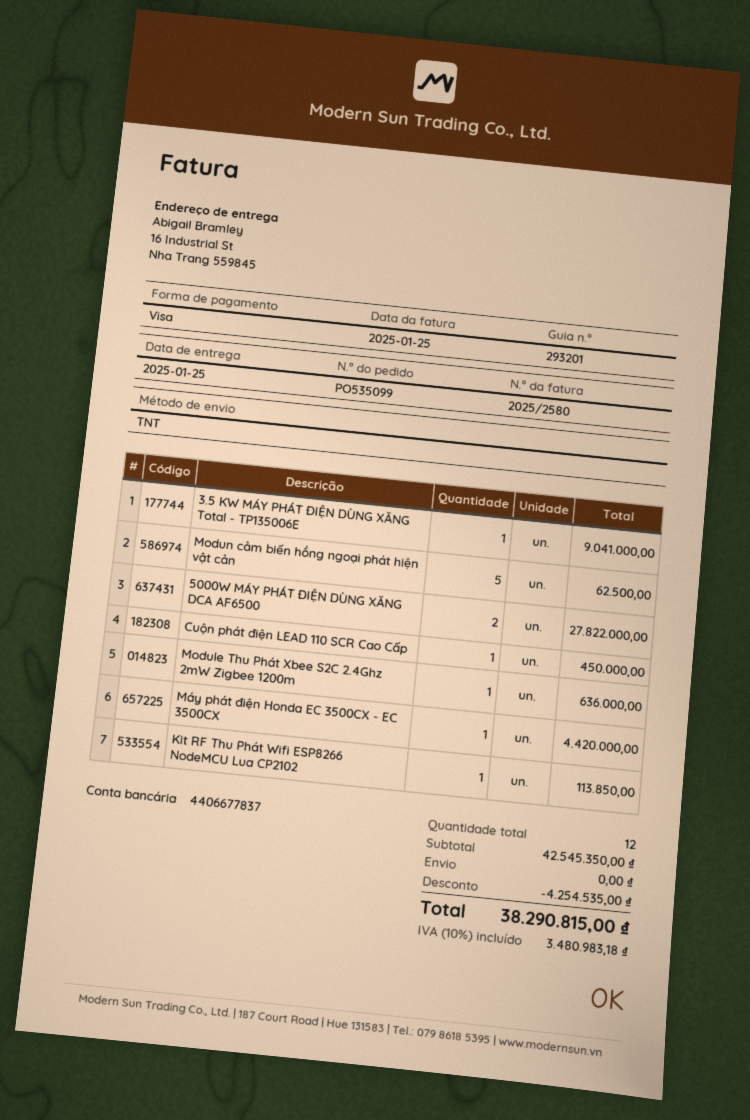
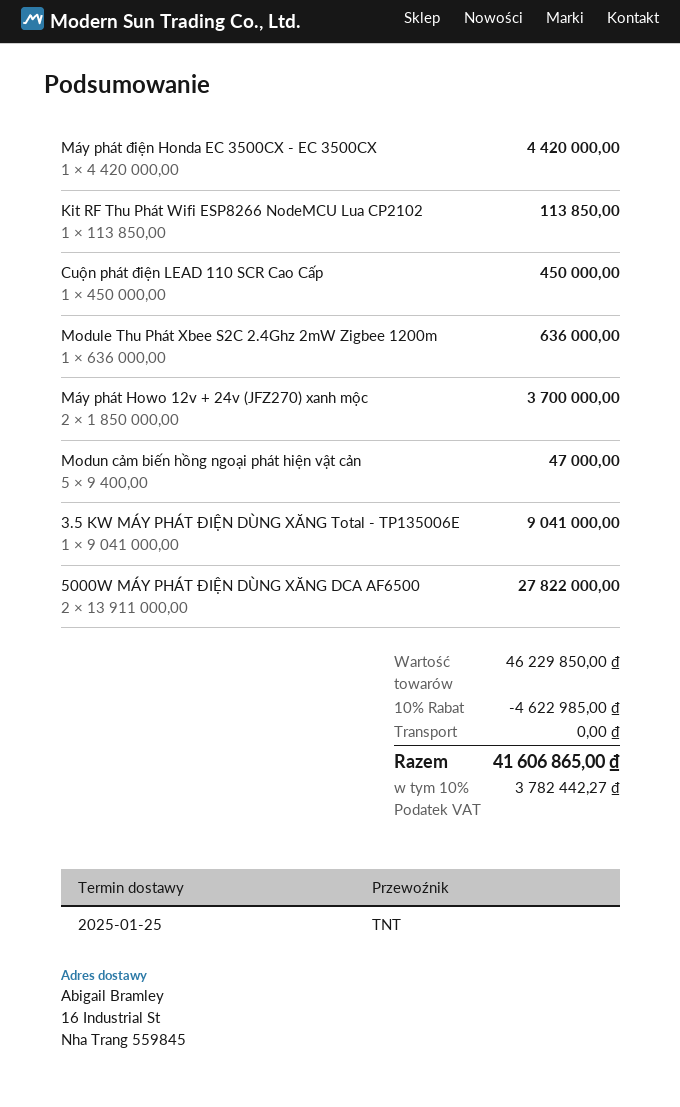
Modun cảm biến hồng ngoại phát hiện vật cản: 5 for 62500.00 -> 5 for 47000.00
Máy phát Howo 12v + 24v (JFZ270) xanh mộc: none -> 2 for 3700000.00
subtotal: 42545350.00 -> 46229850.00
discount: 4254535.00 -> 4622985.00
tax: 10% = 3480983.18 -> 10% = 3782442.27
total: 38290815.00 -> 41606865.00

